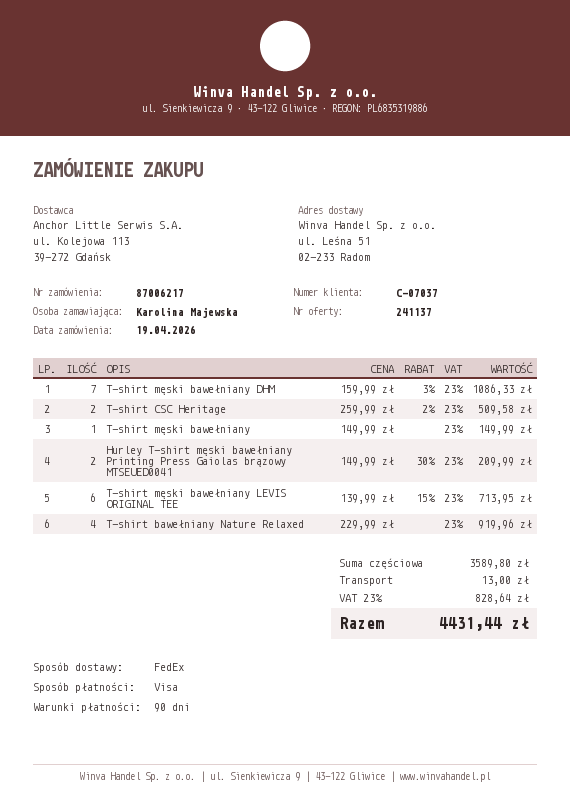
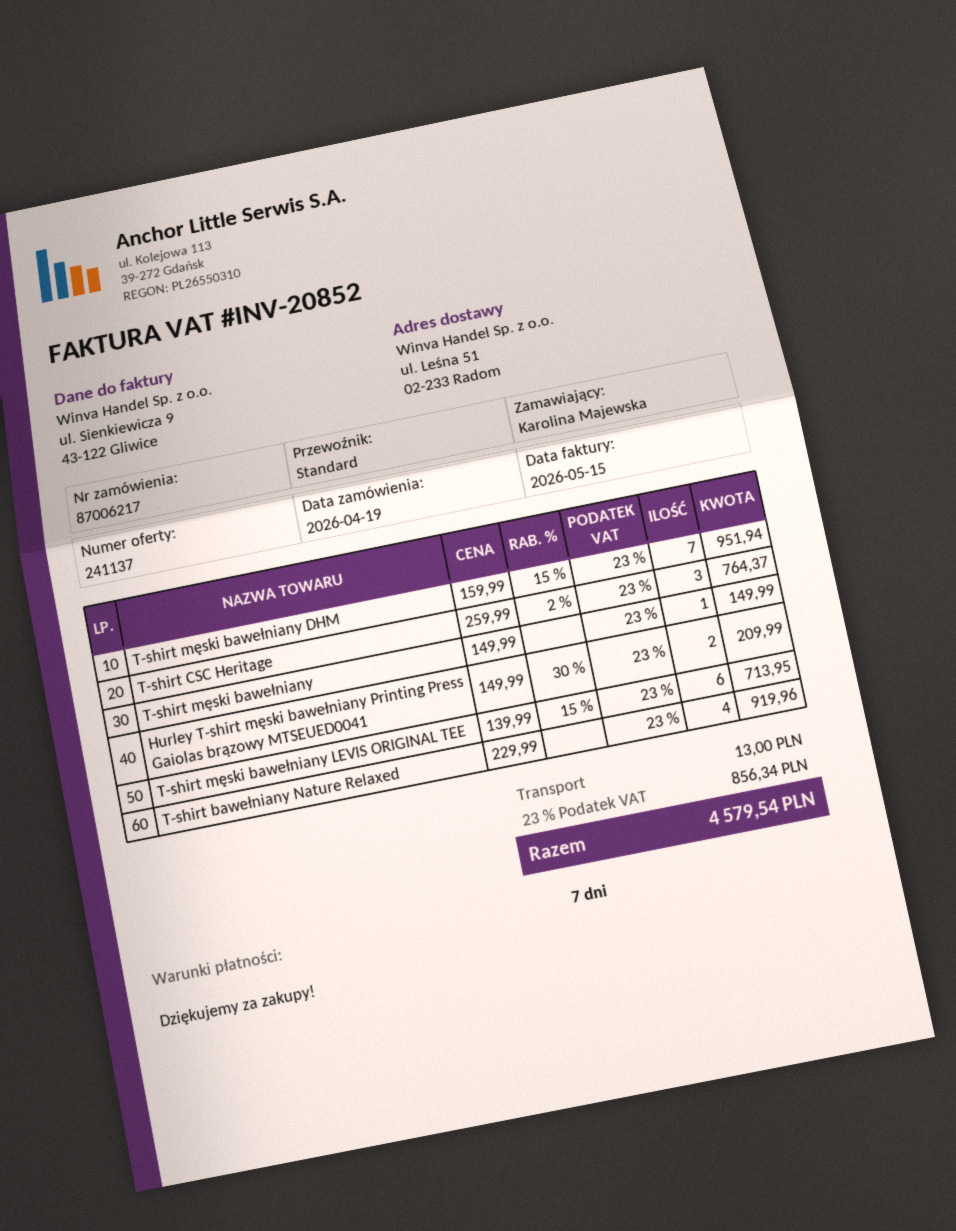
payment terms: 90 days -> 7 days
shipping method: FedEx -> standard
T-shirt męski bawełniany DHM: 7 x 159.99 - 3% = 1086.33 -> 7 x 159.99 - 15% = 951.94
T-shirt CSC Heritage: 2 x 259.99 - 2% = 509.58 -> 3 x 259.99 - 2% = 764.37
tax: 23% = 828.64 -> 23% = 856.34
total: 4431.44 -> 4579.54

